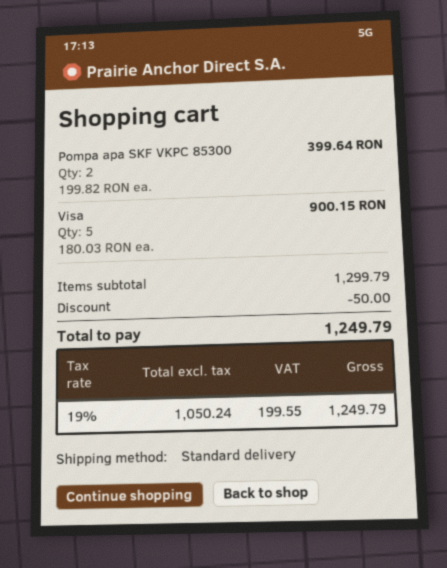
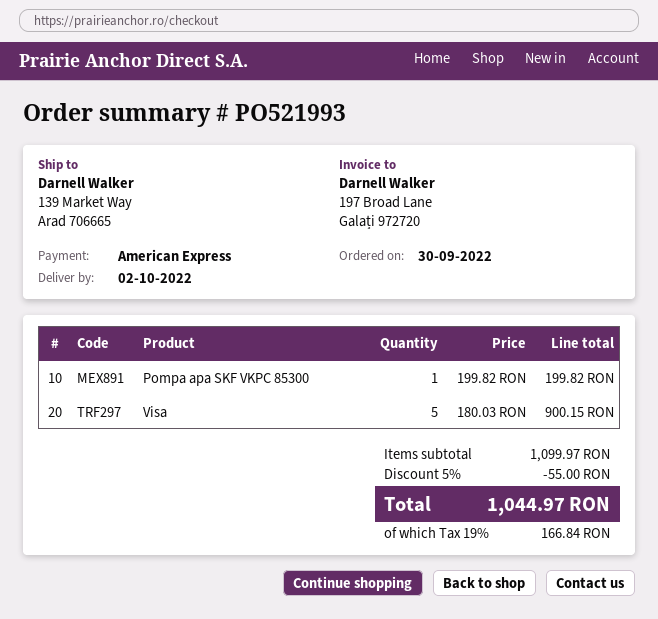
Pompa apa SKF VKPC 85300: 2 x 199.82 = 399.64 -> 1 x 199.82 = 199.82
subtotal: 1299.79 -> 1099.97
discount: 50.00 -> 55.00
tax: 19% = 199.55 -> 19% = 166.84
total: 1249.79 -> 1044.97

